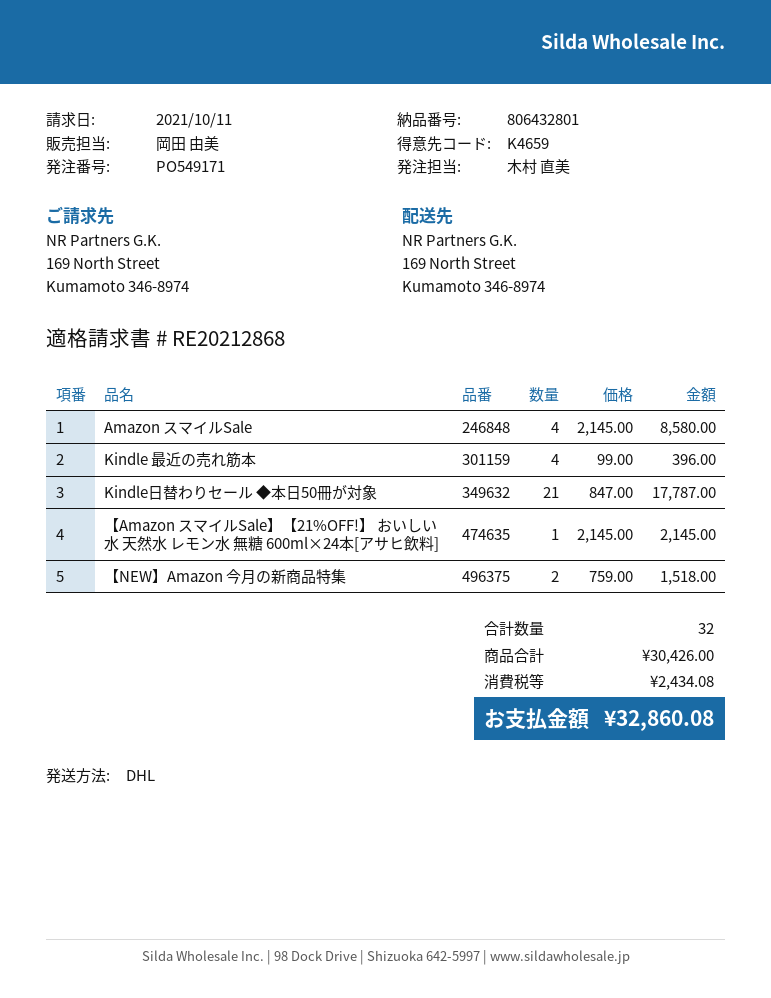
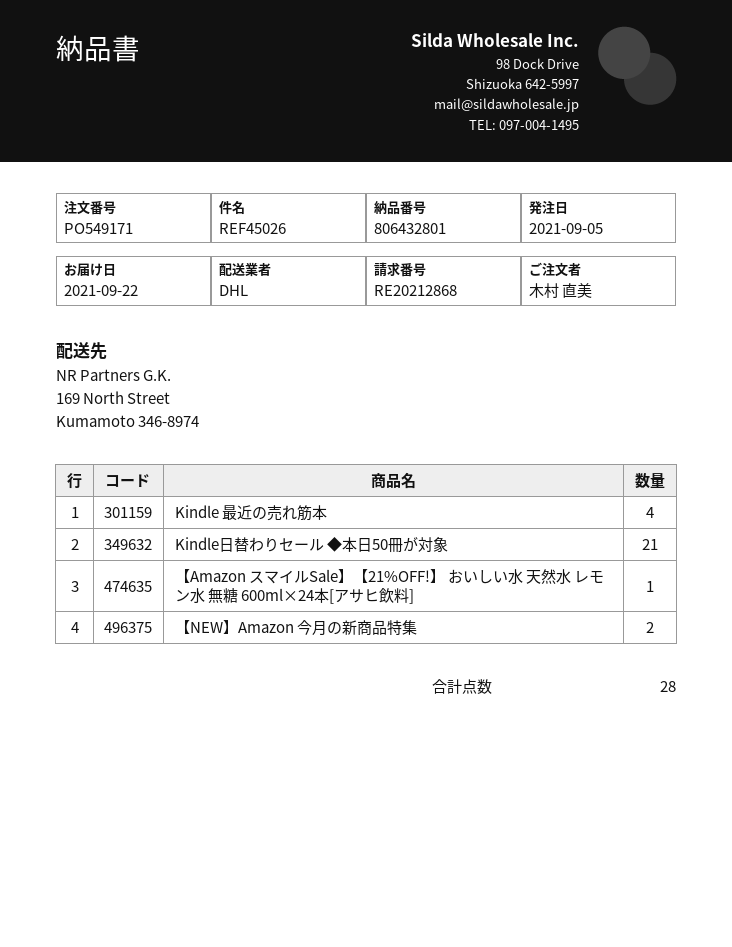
Amazon スマイルSale: 4 -> none
total quantity: 32 -> 28

